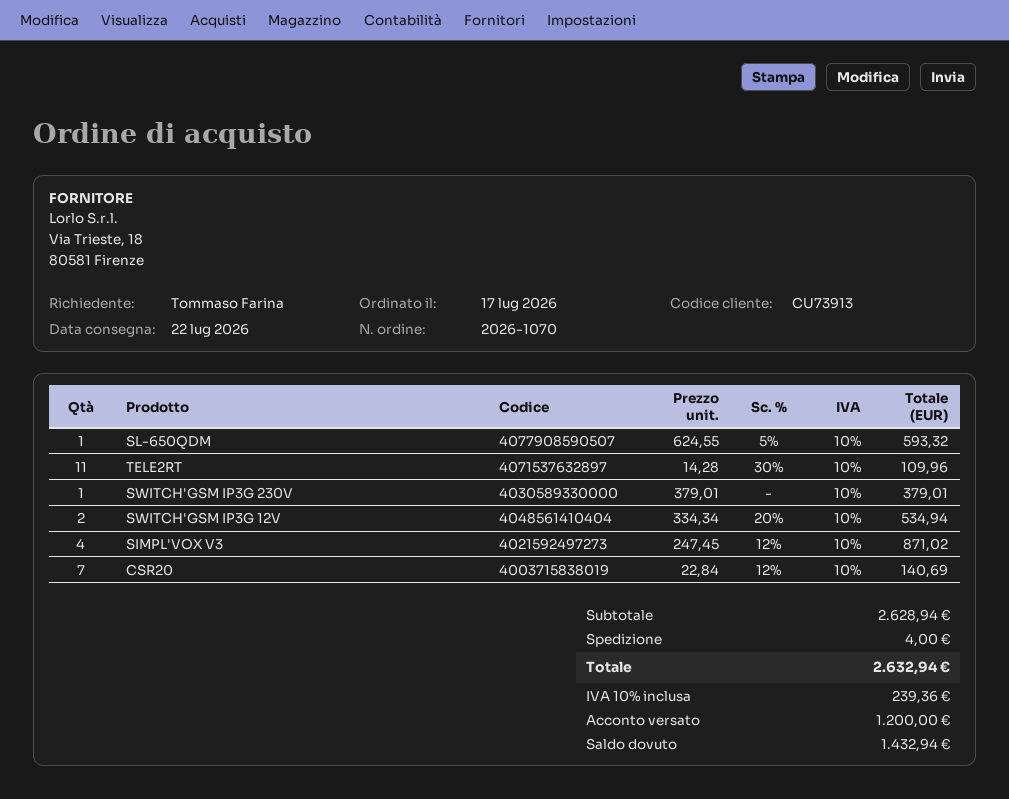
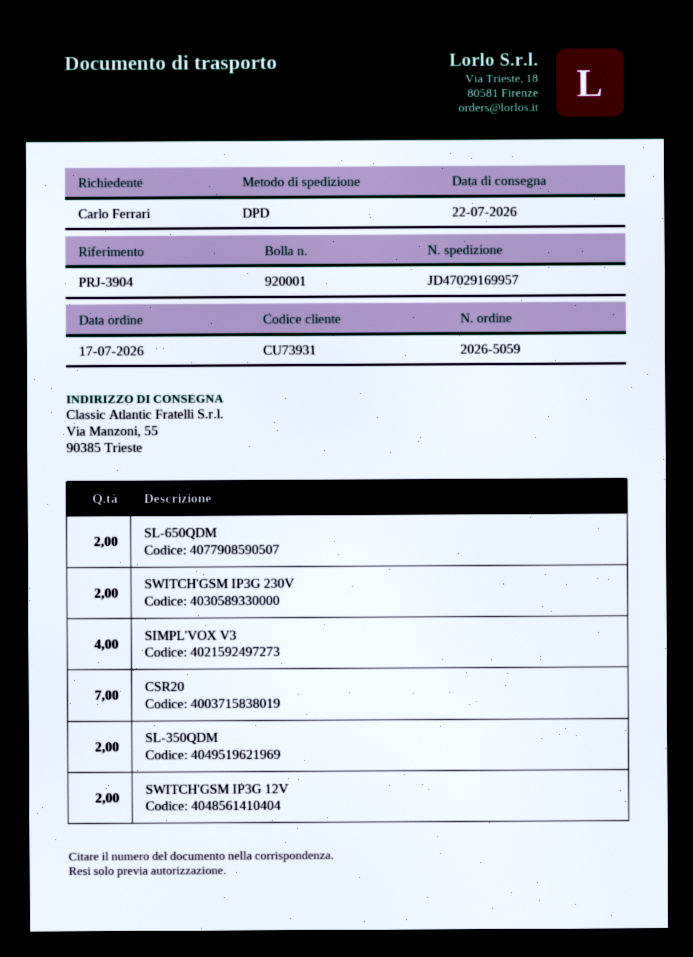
order number: 2026-1070 -> 2026-5059
customer number: CU73913 -> CU73931
ordered by: Tommaso Farina -> Carlo Ferrari
SL-650QDM: 1 -> 2
TELE2RT: 11 -> none
SWITCH'GSM IP3G 230V: 1 -> 2
SL-350QDM: none -> 2

